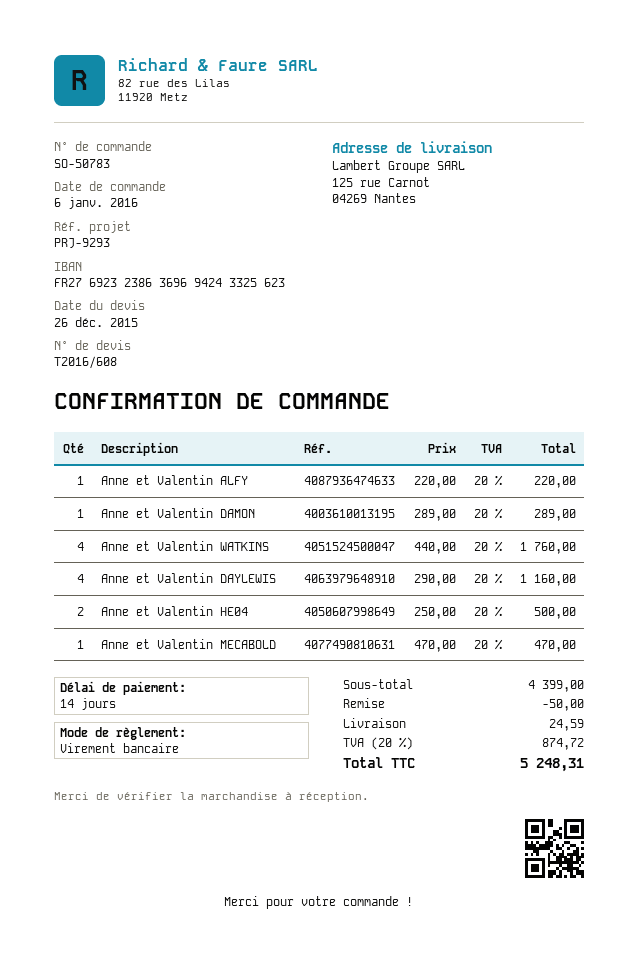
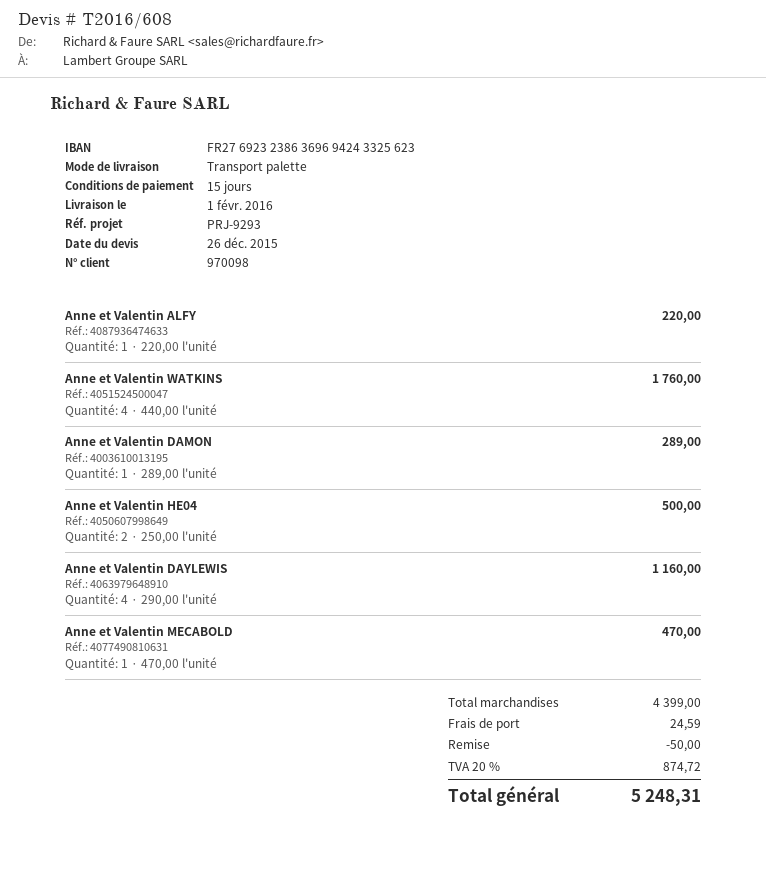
payment terms: 14 days -> 15 days

